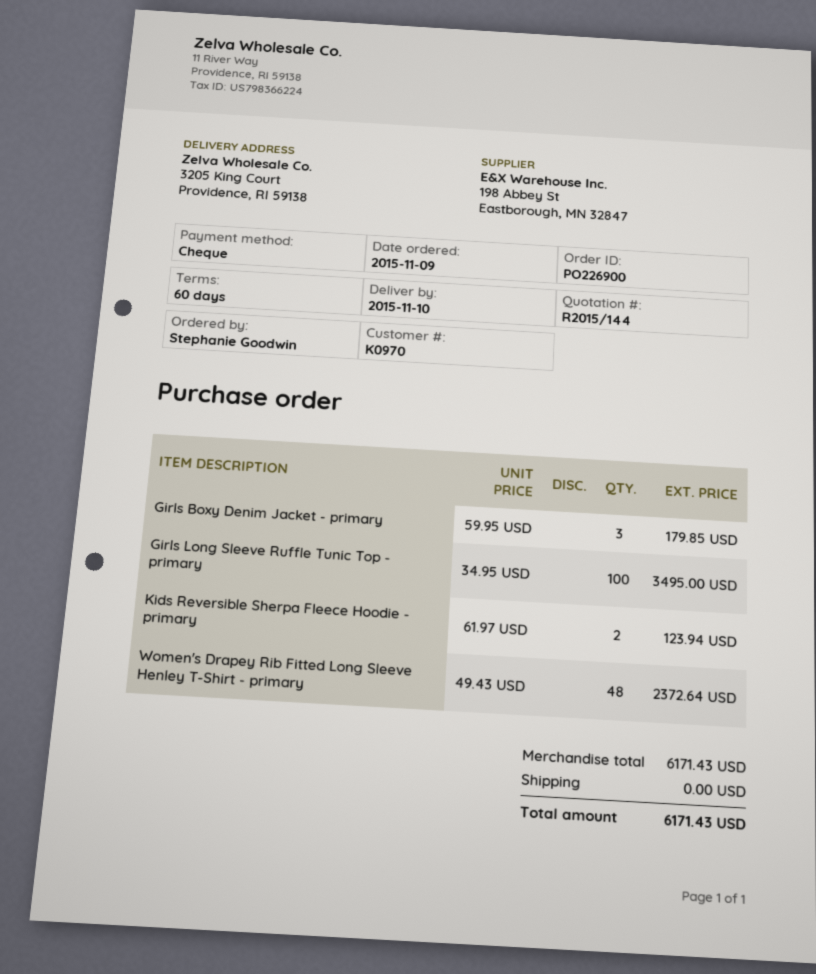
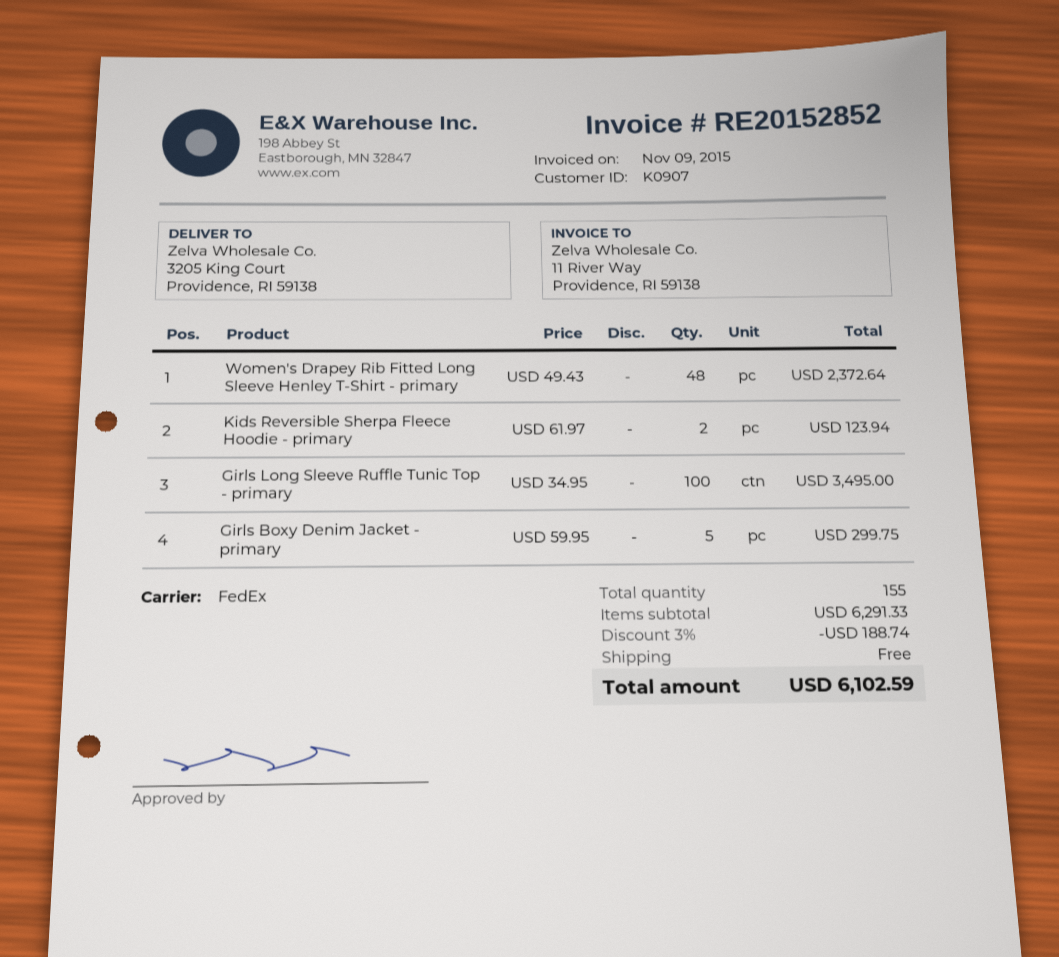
customer number: K0970 -> K0907
Girls Boxy Denim Jacket - primary: 3 x 59.95 = 179.85 -> 5 x 59.95 = 299.75
subtotal: 6171.43 -> 6291.33
discount: none -> 3% = 188.74
total: 6171.43 -> 6102.59

